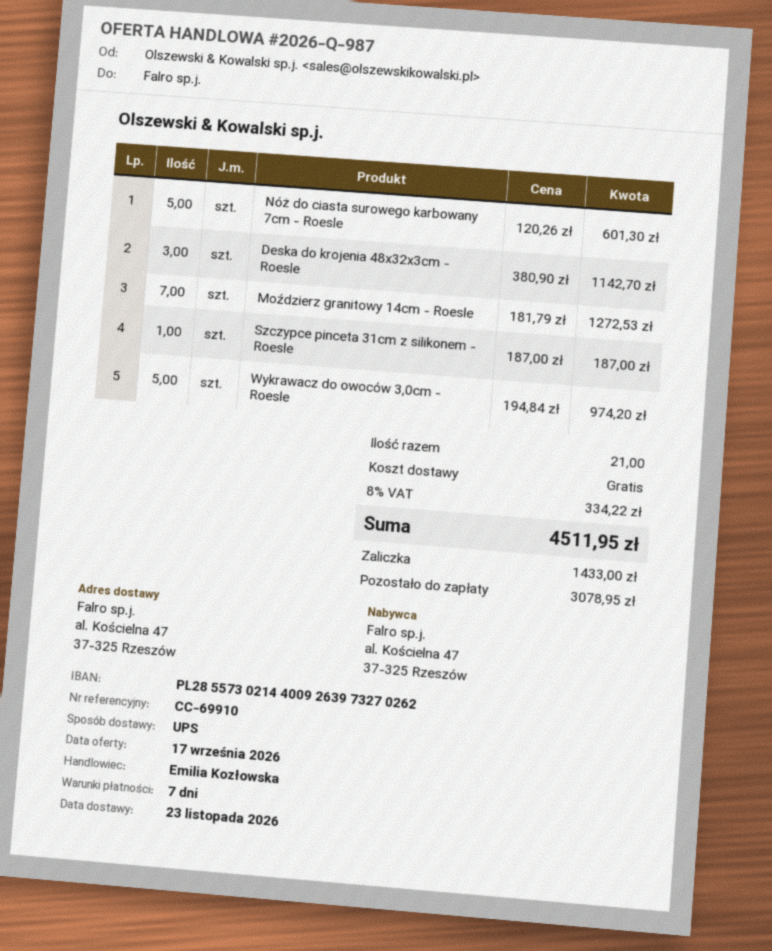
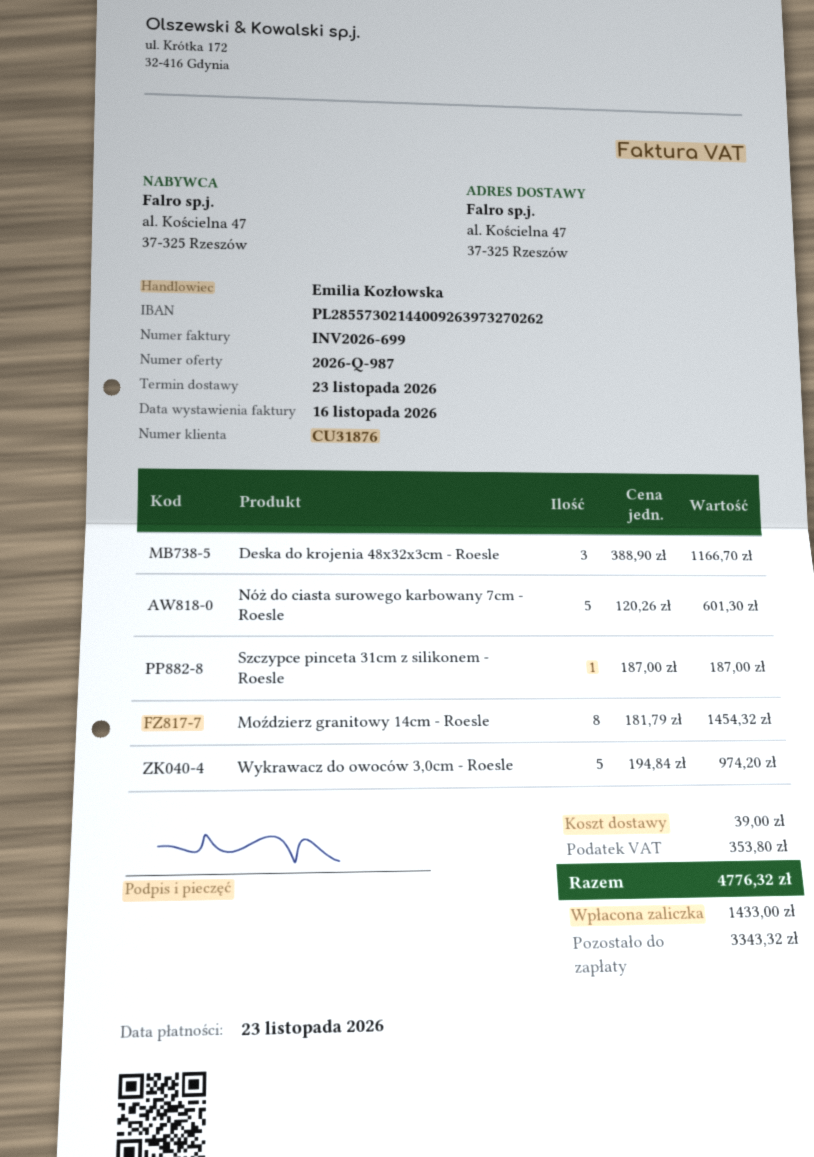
Deska do krojenia 48x32x3cm - Roesle: 3 x 380.90 = 1142.70 -> 3 x 388.90 = 1166.70
Moździerz granitowy 14cm - Roesle: 7 x 181.79 = 1272.53 -> 8 x 181.79 = 1454.32
shipping: 0.00 -> 39.00
tax: 334.22 -> 353.80
total: 4511.95 -> 4776.32
balance: 3078.95 -> 3343.32

